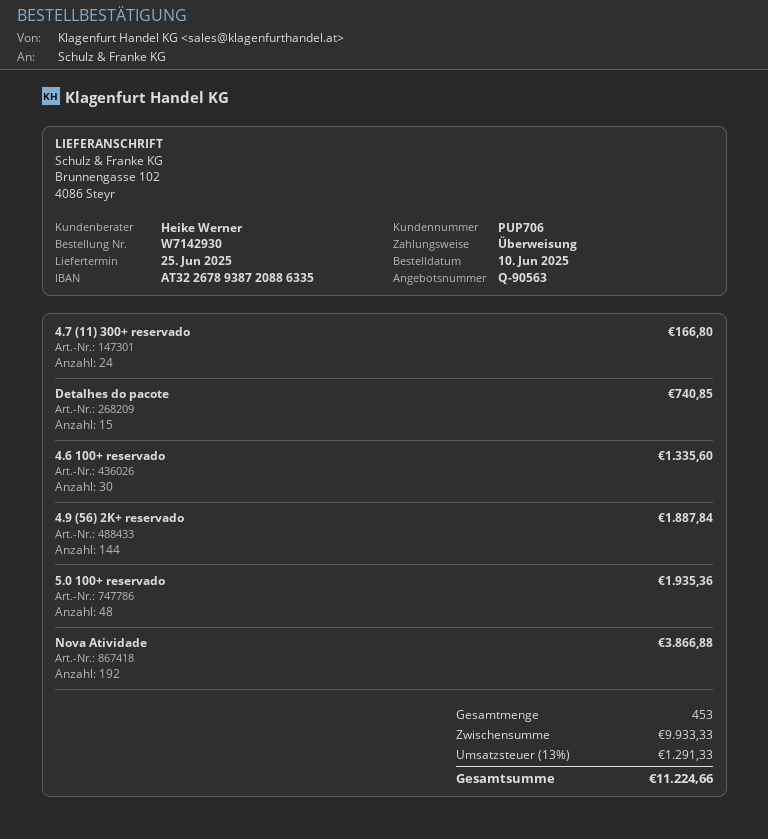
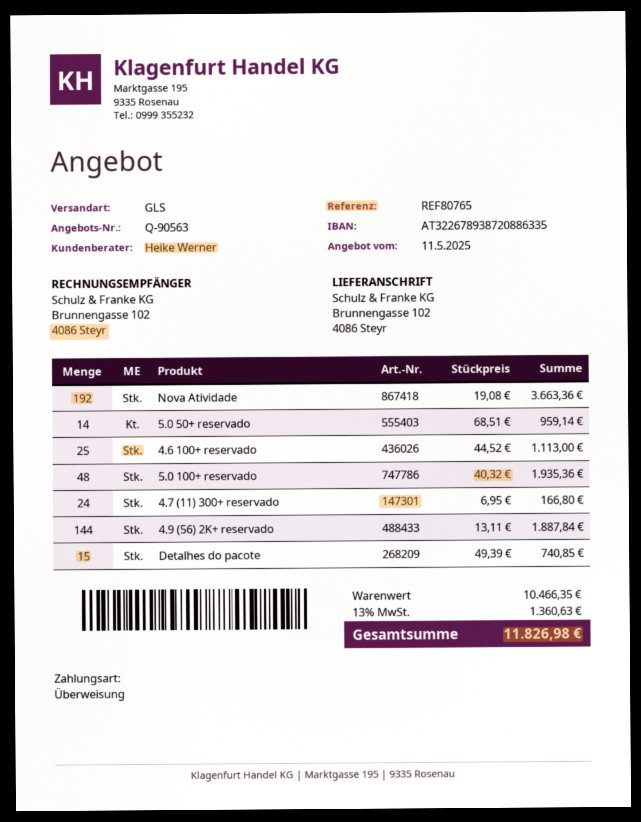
4.6 100+ reservado: 30 for 1335.60 -> 25 for 1113.00
Nova Atividade: 192 for 3866.88 -> 192 for 3663.36
5.0 50+ reservado: none -> 14 for 959.14
subtotal: 9933.33 -> 10466.35
tax: 13% = 1291.33 -> 13% = 1360.63
total: 11224.66 -> 11826.98

